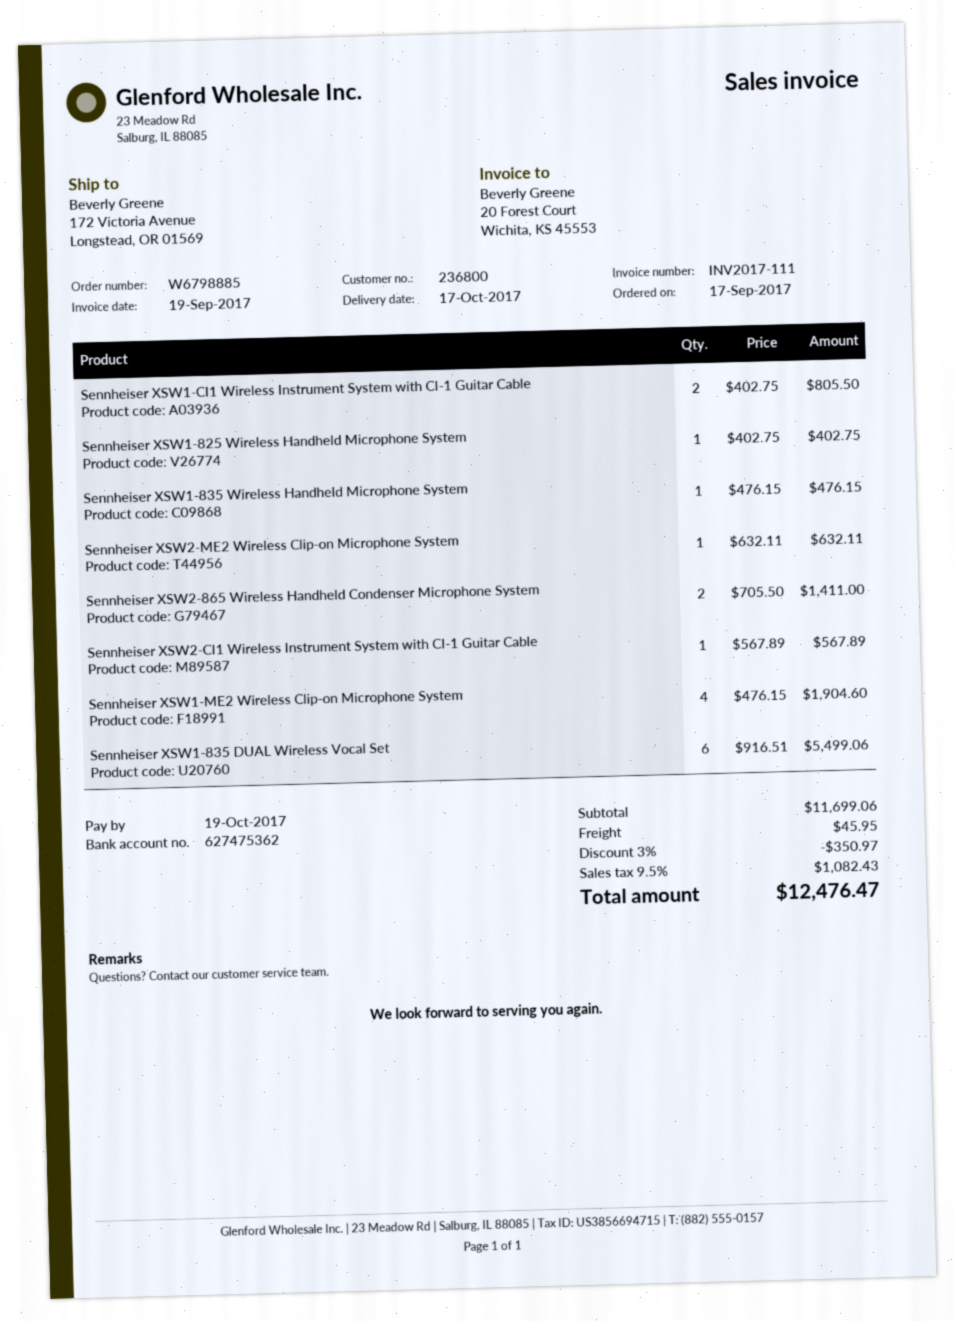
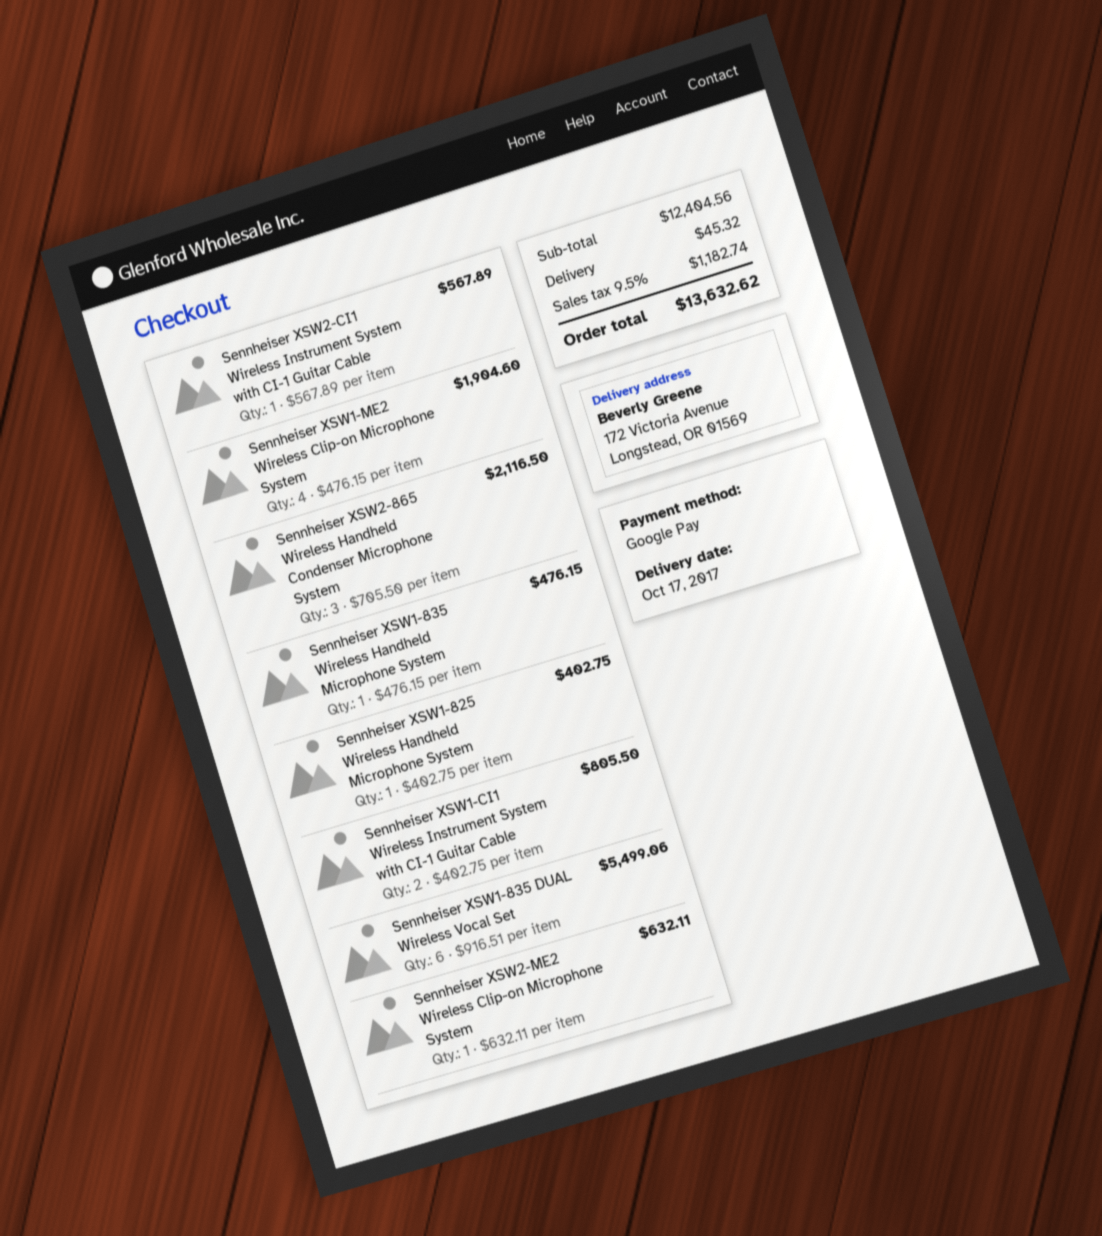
Sennheiser XSW2-865 Wireless Handheld Condenser Microphone System: 2 x 705.50 = 1411.00 -> 3 x 705.50 = 2116.50
subtotal: 11699.06 -> 12404.56
discount: 3% = 350.97 -> none
shipping: 45.95 -> 45.32
tax: 9.5% = 1082.43 -> 9.5% = 1182.74
total: 12476.47 -> 13632.62

